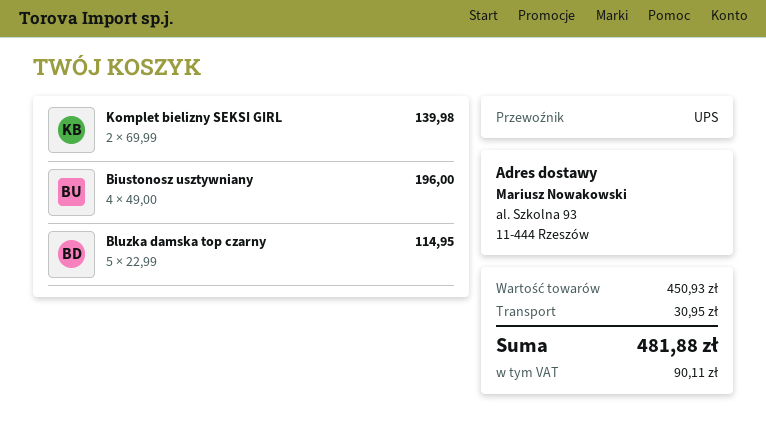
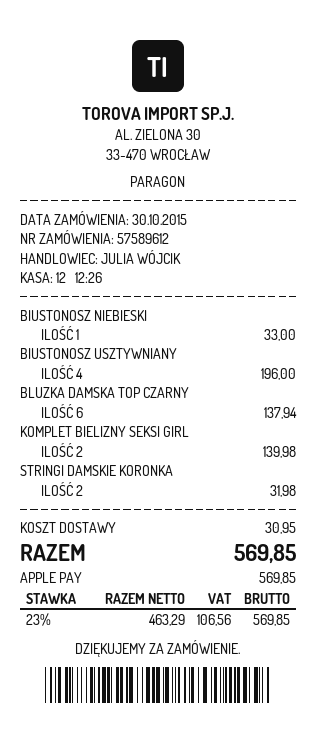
Bluzka damska top czarny: 5 for 114.95 -> 6 for 137.94
BIUSTONOSZ NIEBIESKI: none -> 1 for 33.00
STRINGI DAMSKIE KORONKA: none -> 2 for 31.98
tax: 90.11 -> 106.56
total: 481.88 -> 569.85

